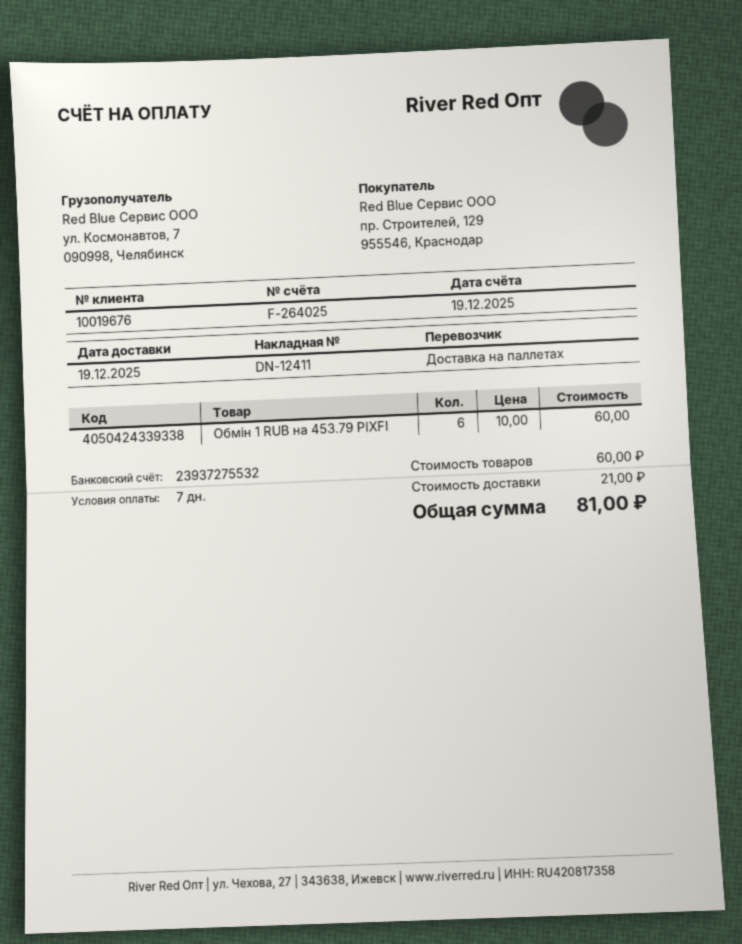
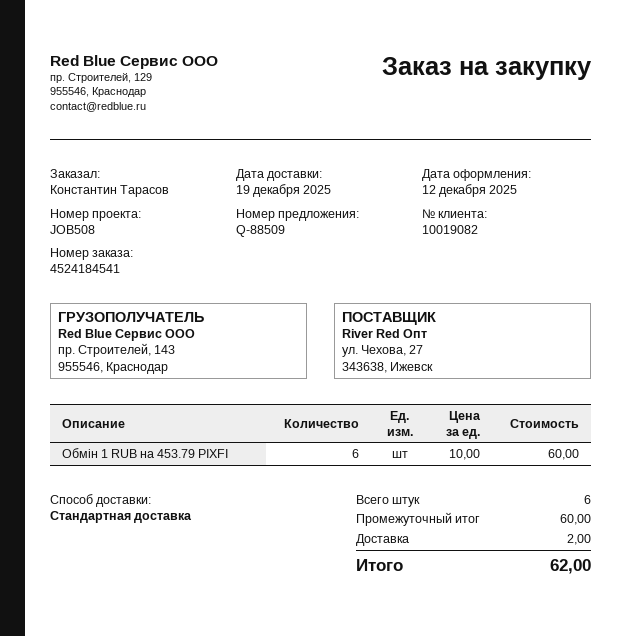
customer number: 10019676 -> 10019082
shipping method: pallet freight -> standard
ship to: ул. Космонавтов, 7, 090998, Челябинск -> пр. Строителей, 143, 955546, Краснодар
shipping: 21.00 -> 2.00
total: 81.00 -> 62.00

